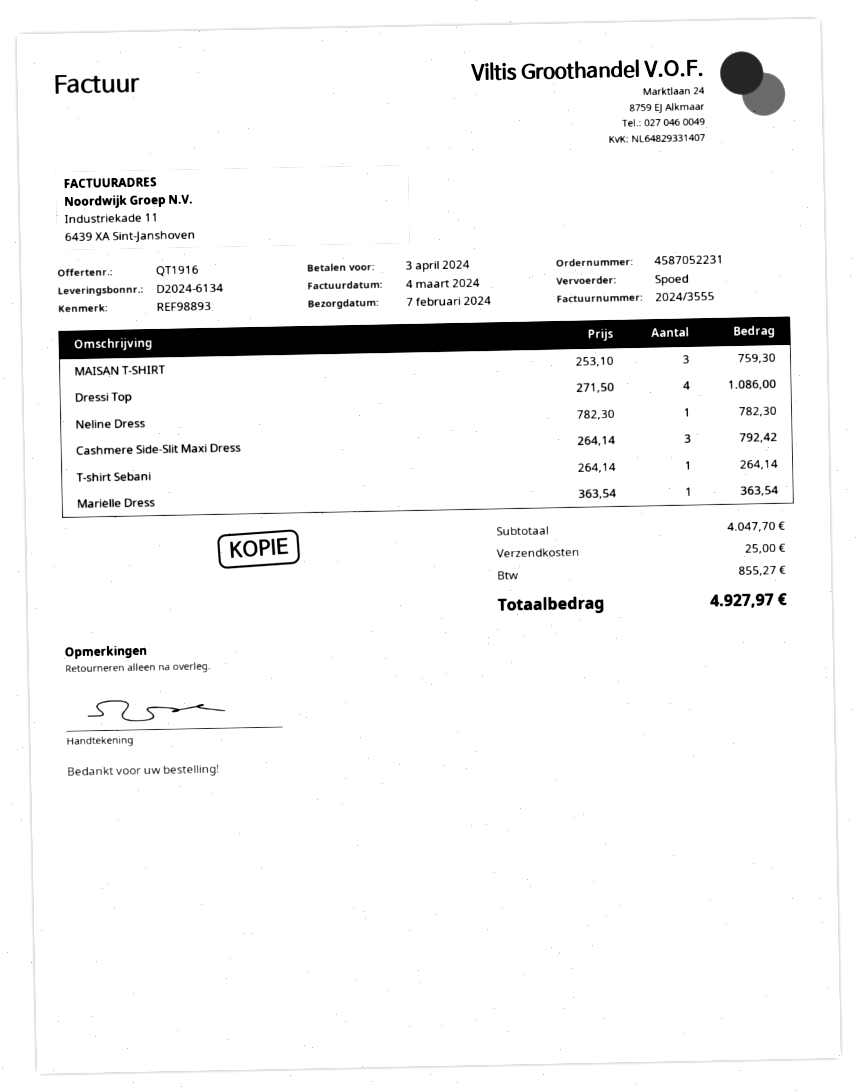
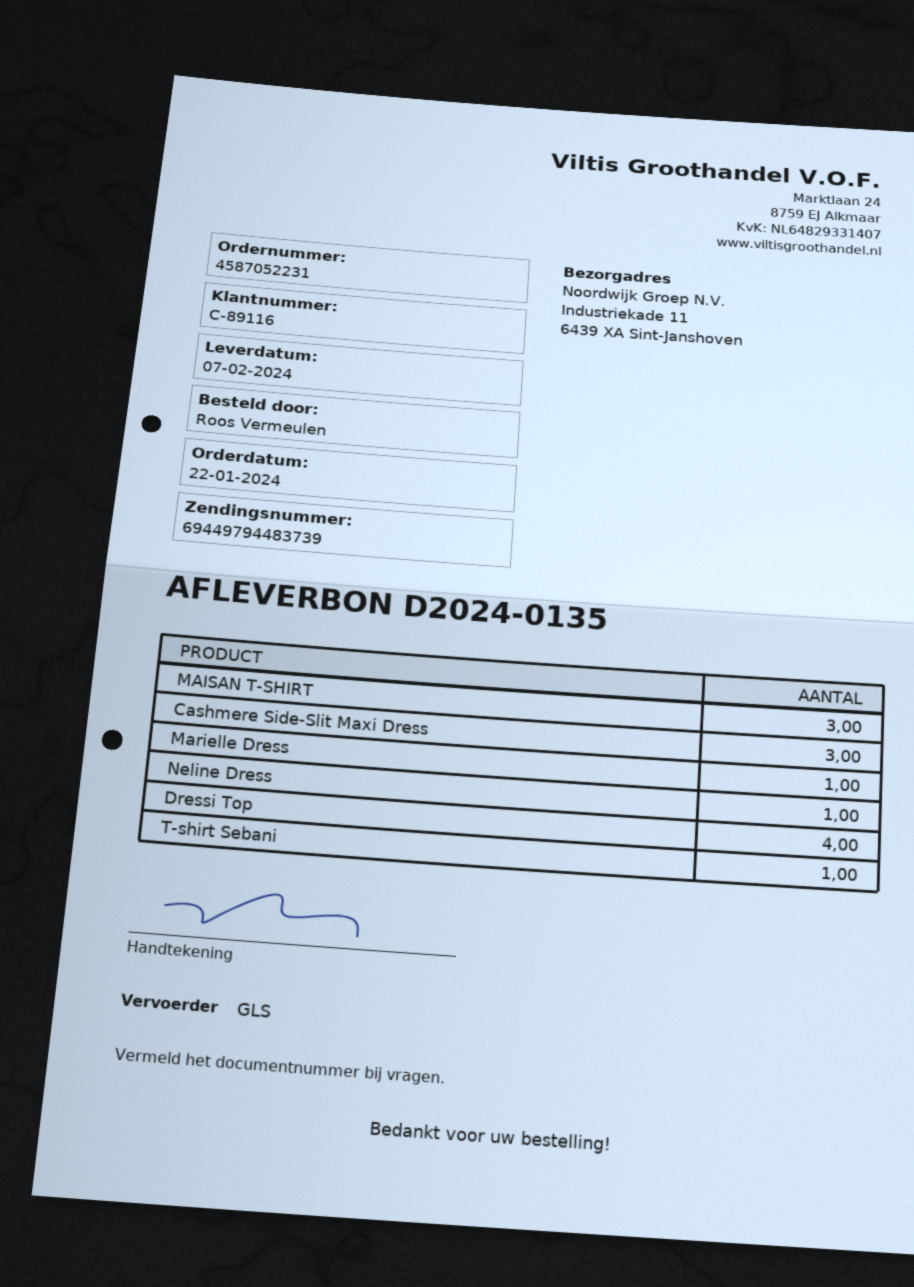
delivery note number: D2024-6134 -> D2024-0135
shipping method: express -> GLS

